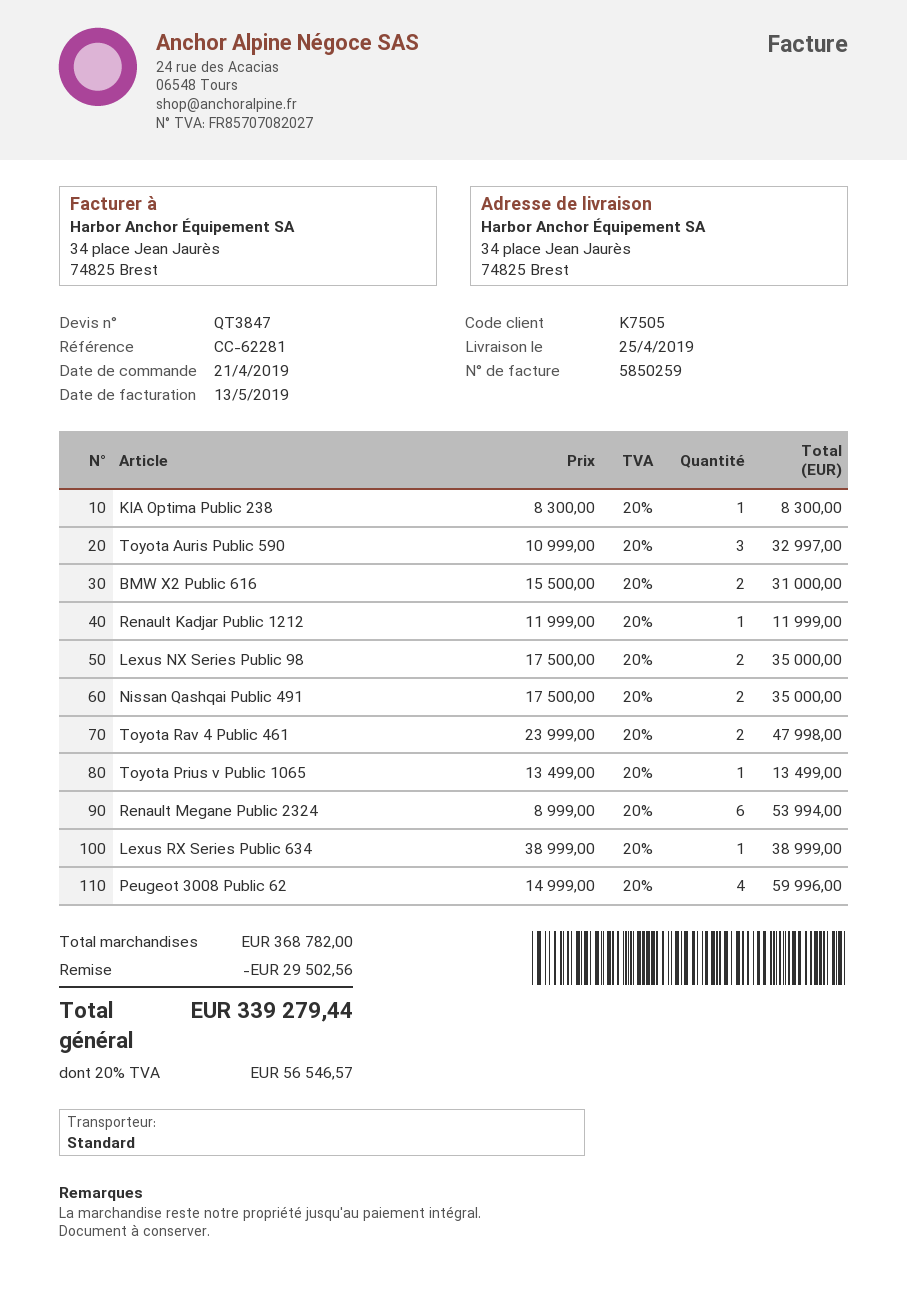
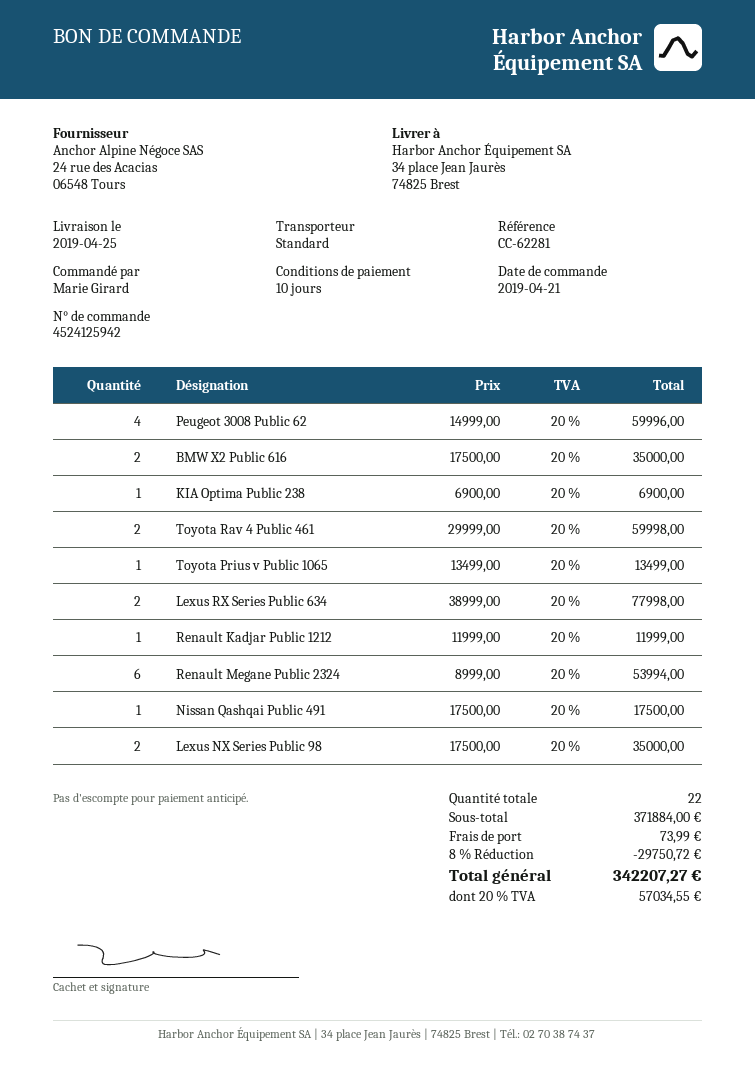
KIA Optima Public 238: 1 x 8300.00 = 8300.00 -> 1 x 6900.00 = 6900.00
Toyota Auris Public 590: 3 x 10999.00 = 32997.00 -> none
BMW X2 Public 616: 2 x 15500.00 = 31000.00 -> 2 x 17500.00 = 35000.00
Nissan Qashqai Public 491: 2 x 17500.00 = 35000.00 -> 1 x 17500.00 = 17500.00
Toyota Rav 4 Public 461: 2 x 23999.00 = 47998.00 -> 2 x 29999.00 = 59998.00
Lexus RX Series Public 634: 1 x 38999.00 = 38999.00 -> 2 x 38999.00 = 77998.00
subtotal: 368782.00 -> 371884.00
discount: 29502.56 -> 29750.72
shipping: none -> 73.99
tax: 20% = 56546.57 -> 20% = 57034.55
total: 339279.44 -> 342207.27

